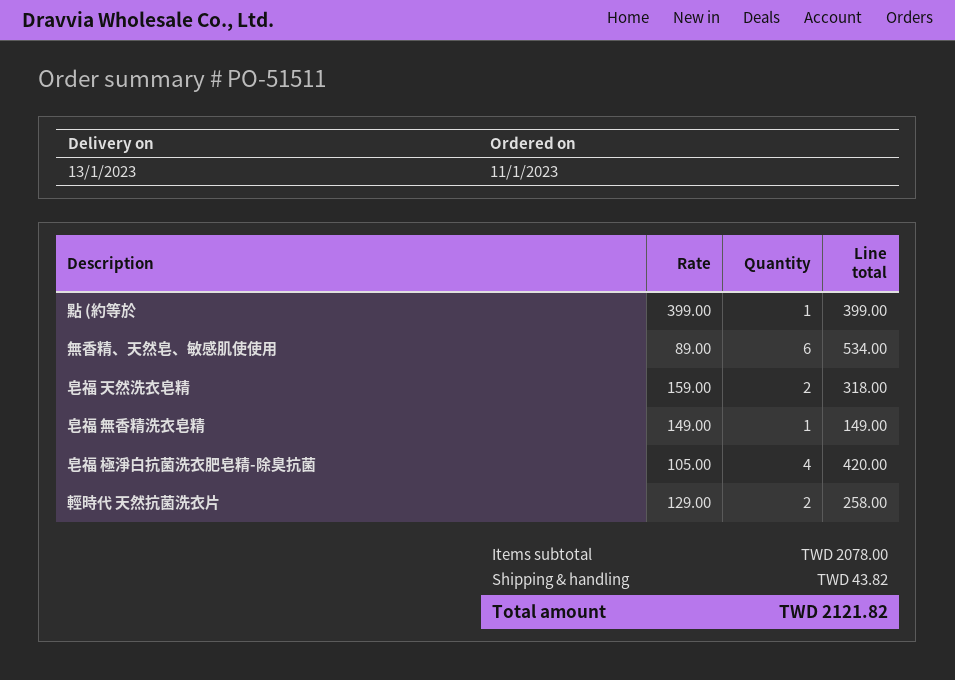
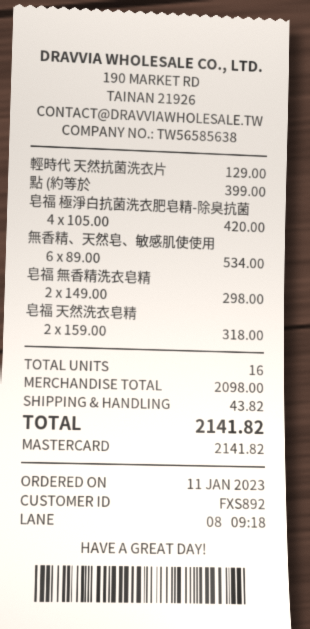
皂福 無香精洗衣皂精: 1 x 149.00 = 149.00 -> 2 x 149.00 = 298.00
輕時代 天然抗菌洗衣片: 2 x 129.00 = 258.00 -> 1 x 129.00 = 129.00
subtotal: 2078.00 -> 2098.00
total: 2121.82 -> 2141.82

